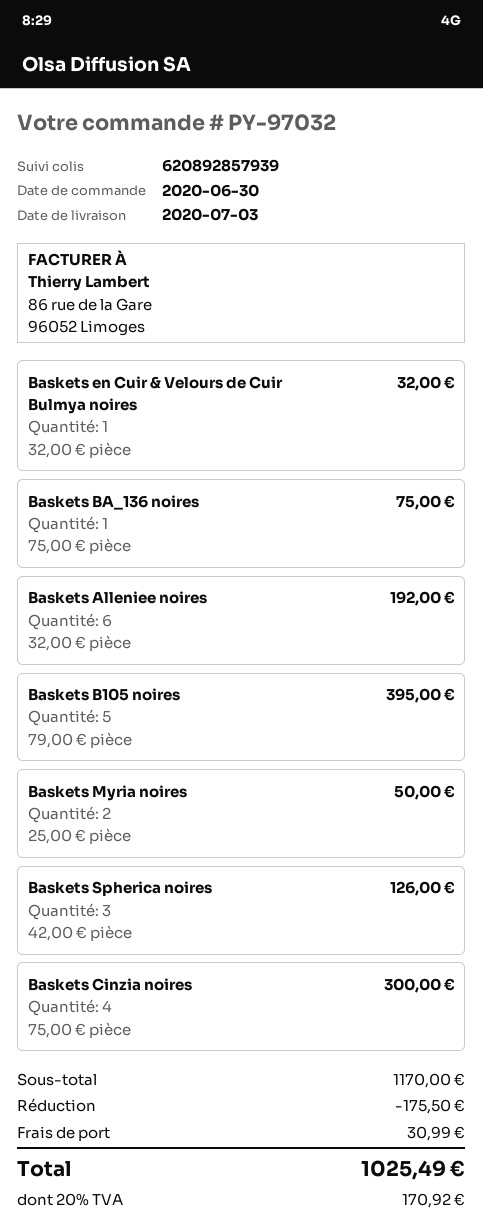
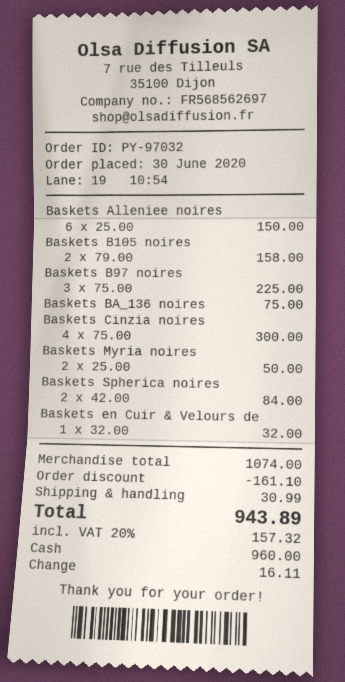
Baskets Alleniee noires: 6 x 32.00 = 192.00 -> 6 x 25.00 = 150.00
Baskets B105 noires: 5 x 79.00 = 395.00 -> 2 x 79.00 = 158.00
Baskets Spherica noires: 3 x 42.00 = 126.00 -> 2 x 42.00 = 84.00
Baskets B97 noires: none -> 3 x 75.00 = 225.00
subtotal: 1170.00 -> 1074.00
discount: 175.50 -> 161.10
tax: 20% = 170.92 -> 20% = 157.32
total: 1025.49 -> 943.89

